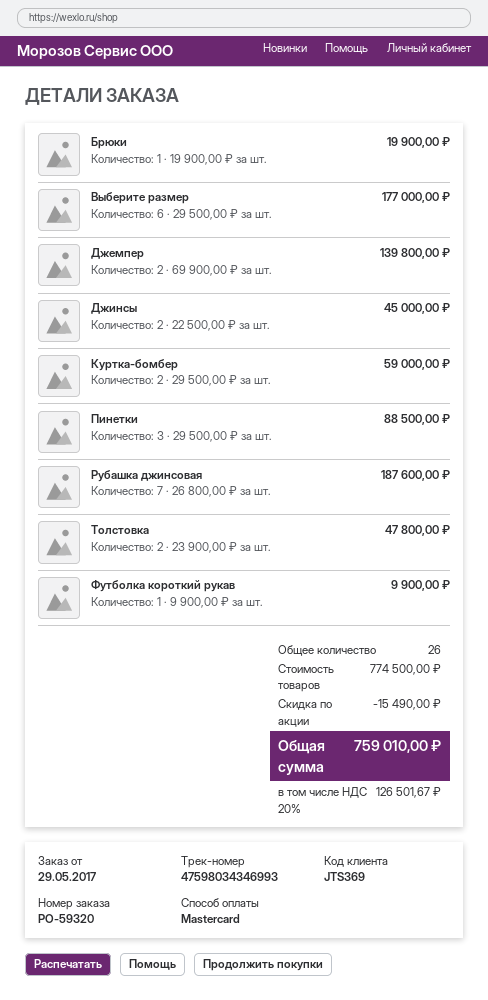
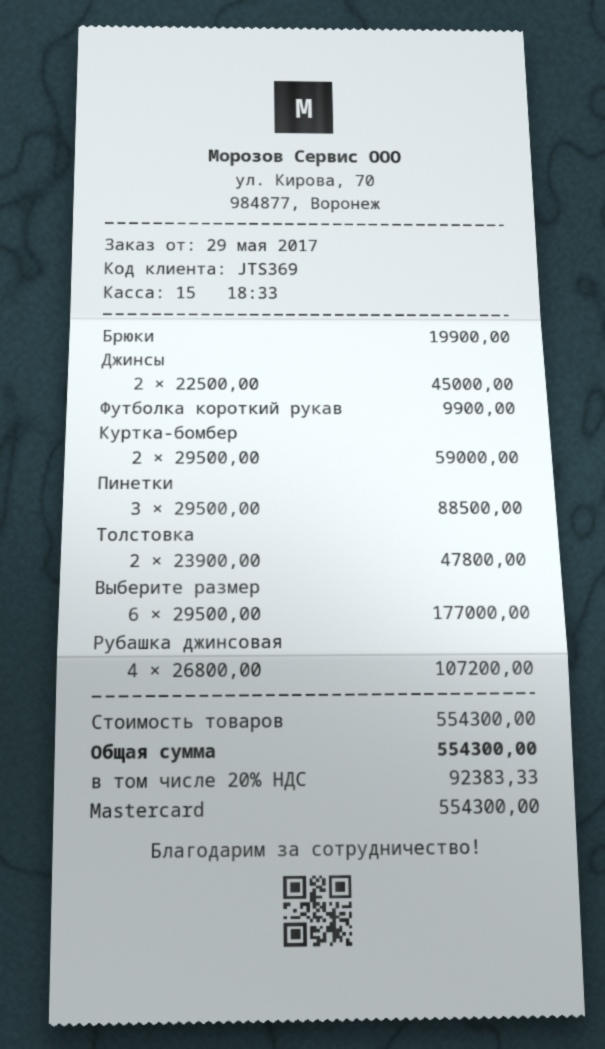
Джемпер: 2 x 69900.00 = 139800.00 -> none
Рубашка джинсовая: 7 x 26800.00 = 187600.00 -> 4 x 26800.00 = 107200.00
subtotal: 774500.00 -> 554300.00
discount: 15490.00 -> none
tax: 20% = 126501.67 -> 20% = 92383.33
total: 759010.00 -> 554300.00

